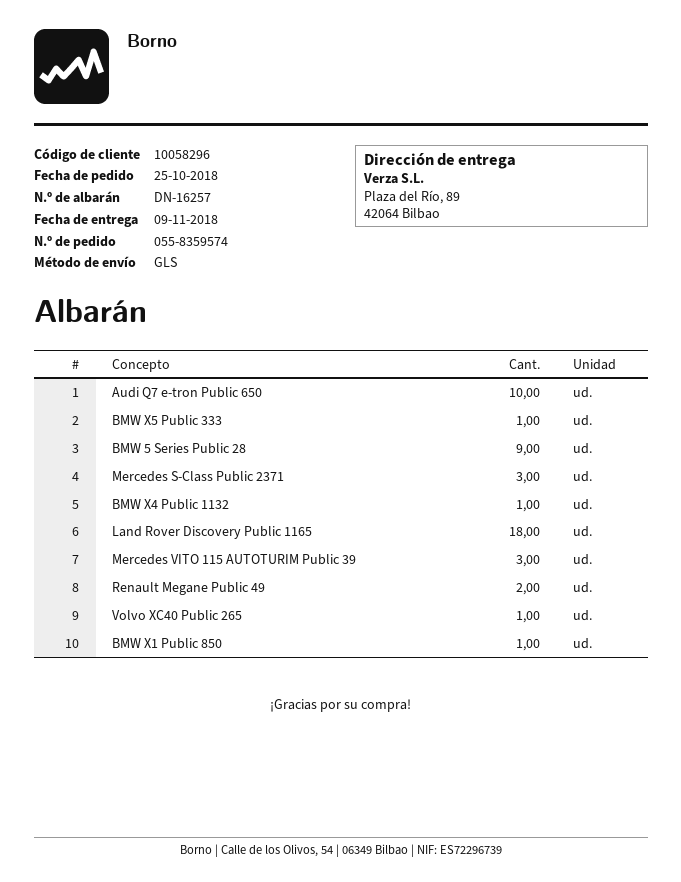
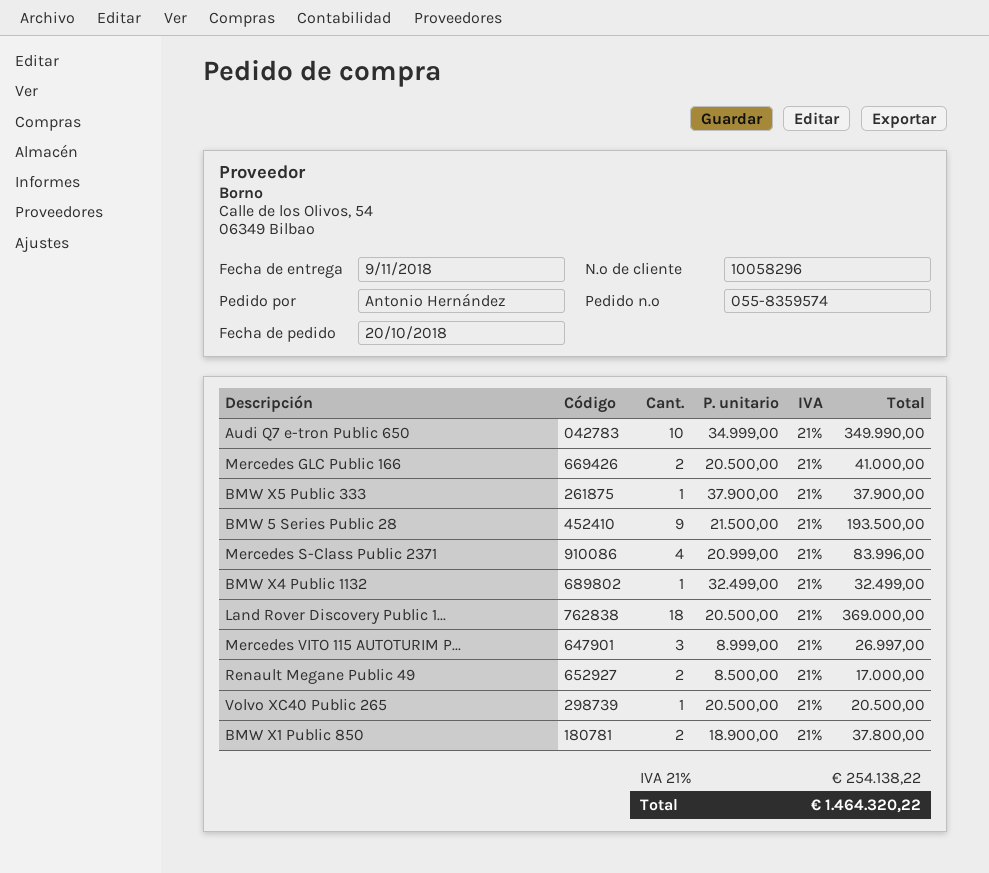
order date: 2018-10-25 -> 2018-10-20
Mercedes S-Class Public 2371: 3 -> 4
BMW X1 Public 850: 1 -> 2
Mercedes GLC Public 166: none -> 2

